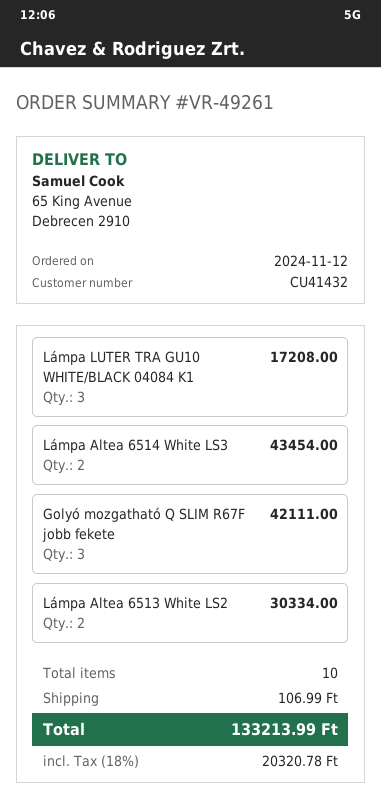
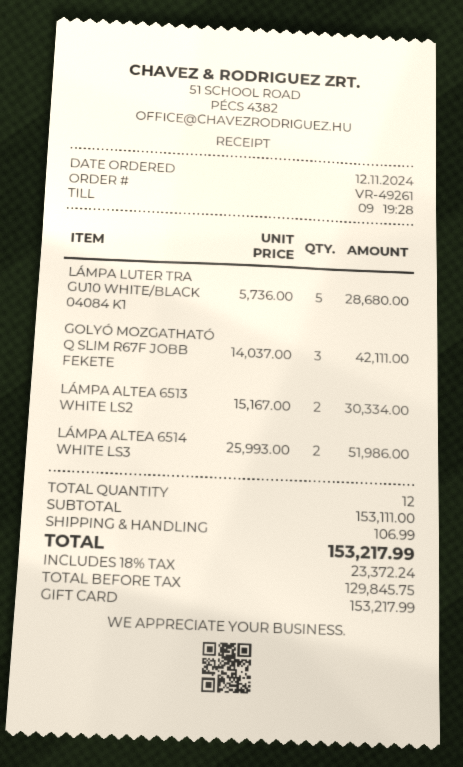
Lámpa LUTER TRA GU10 WHITE/BLACK 04084 K1: 3 for 17208.00 -> 5 for 28680.00
Lámpa Altea 6514 White LS3: 2 for 43454.00 -> 2 for 51986.00
total quantity: 10 -> 12
tax: 18% = 20320.78 -> 18% = 23372.24
total: 133213.99 -> 153217.99

